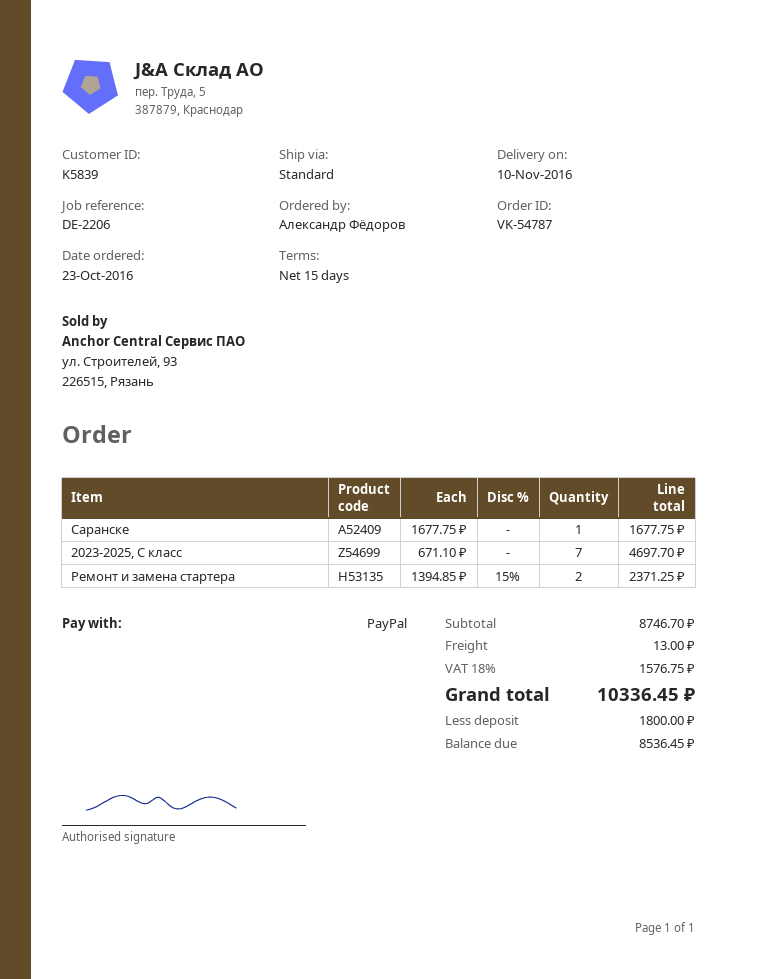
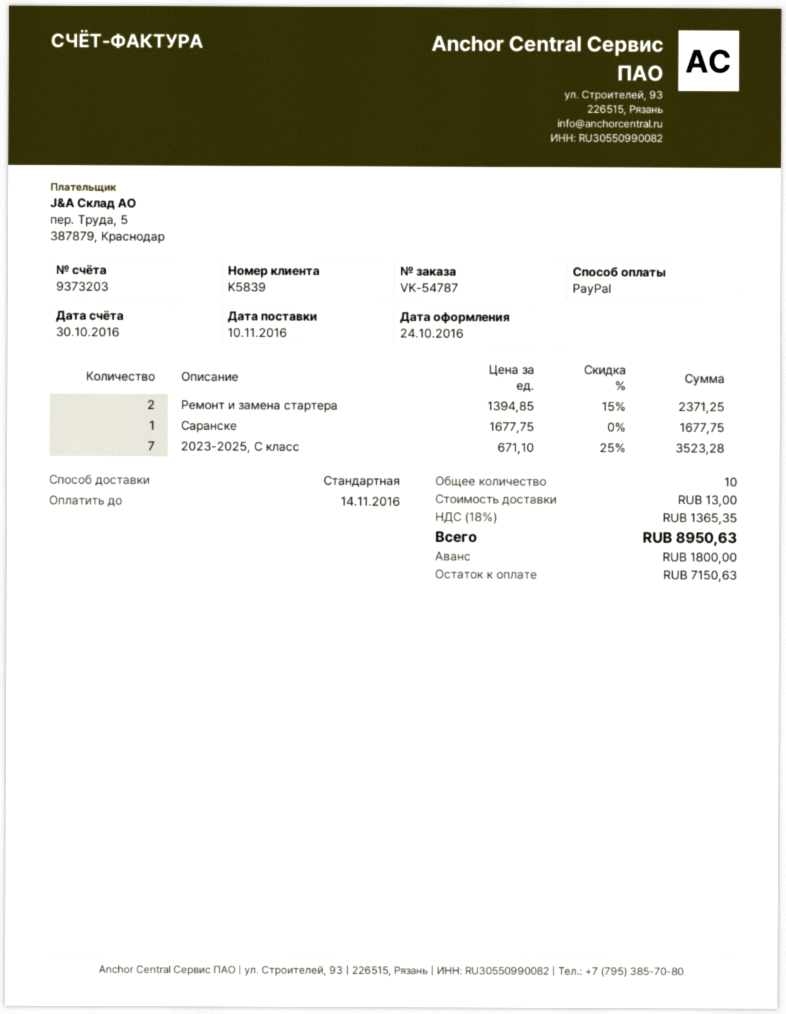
order date: 2016-10-23 -> 2016-10-24
2023-2025, C класс: 7 x 671.10 = 4697.70 -> 7 x 671.10 - 25% = 3523.28
tax: 18% = 1576.75 -> 18% = 1365.35
total: 10336.45 -> 8950.63
balance: 8536.45 -> 7150.63

